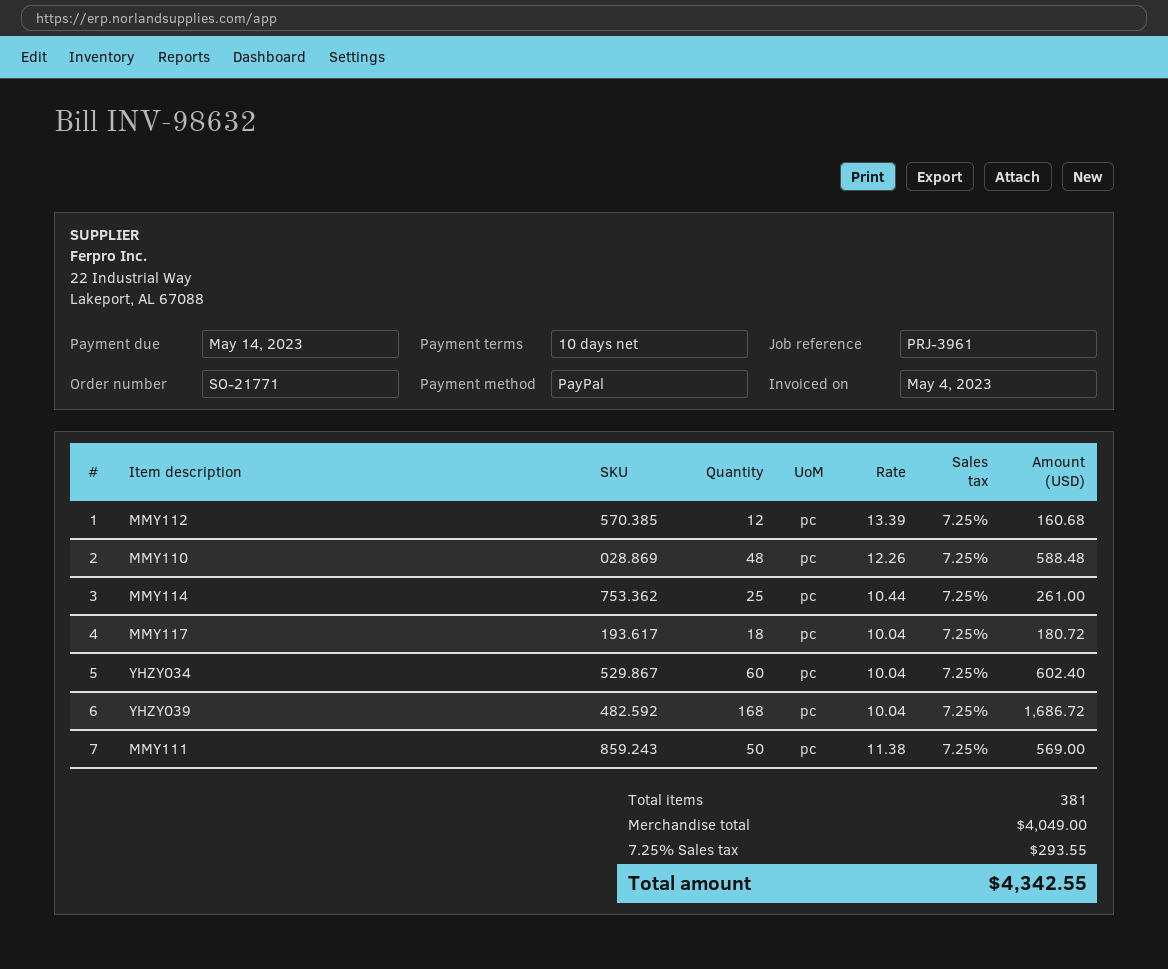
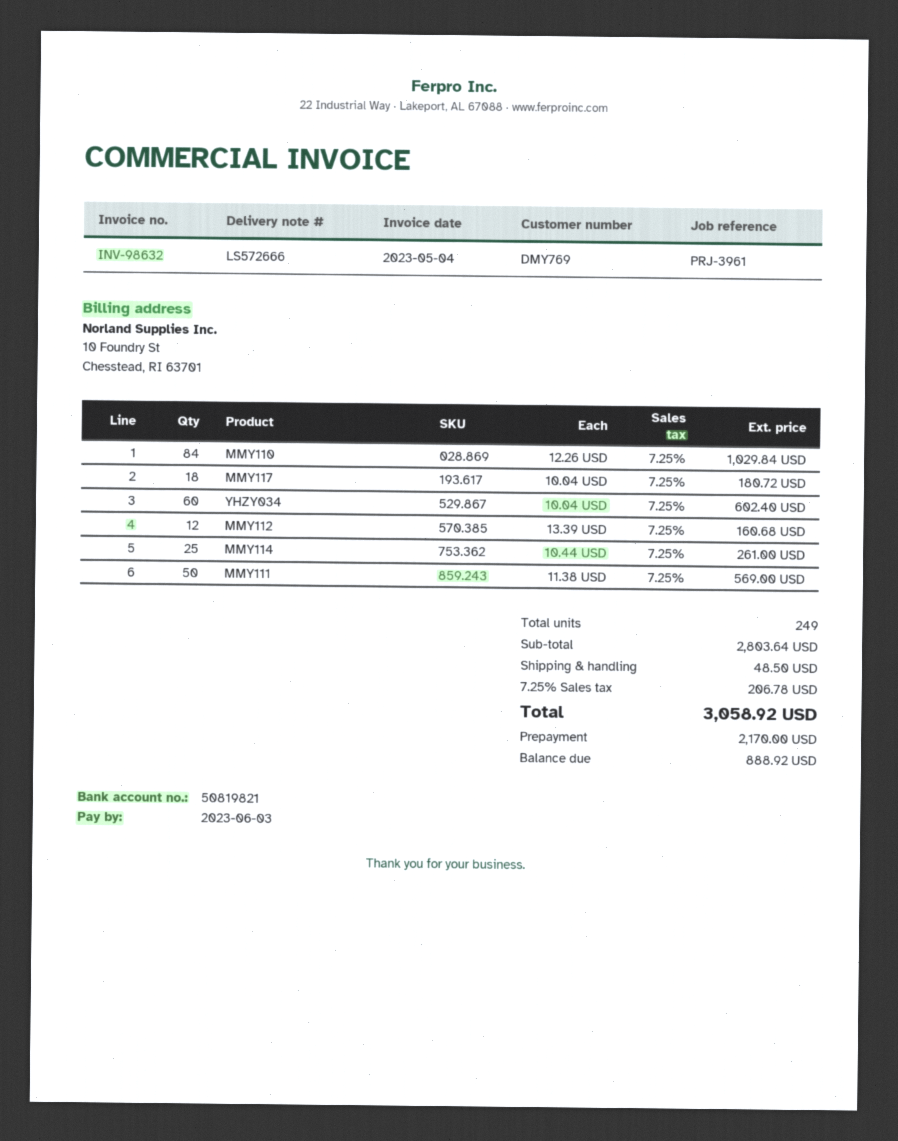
due date: 2023-05-14 -> 2023-06-03
MMY110: 48 x 12.26 = 588.48 -> 84 x 12.26 = 1029.84
YHZY039: 168 x 10.04 = 1686.72 -> none
total quantity: 381 -> 249
subtotal: 4049.00 -> 2803.64
shipping: none -> 48.50
tax: 7.25% = 293.55 -> 7.25% = 206.78
total: 4342.55 -> 3058.92

